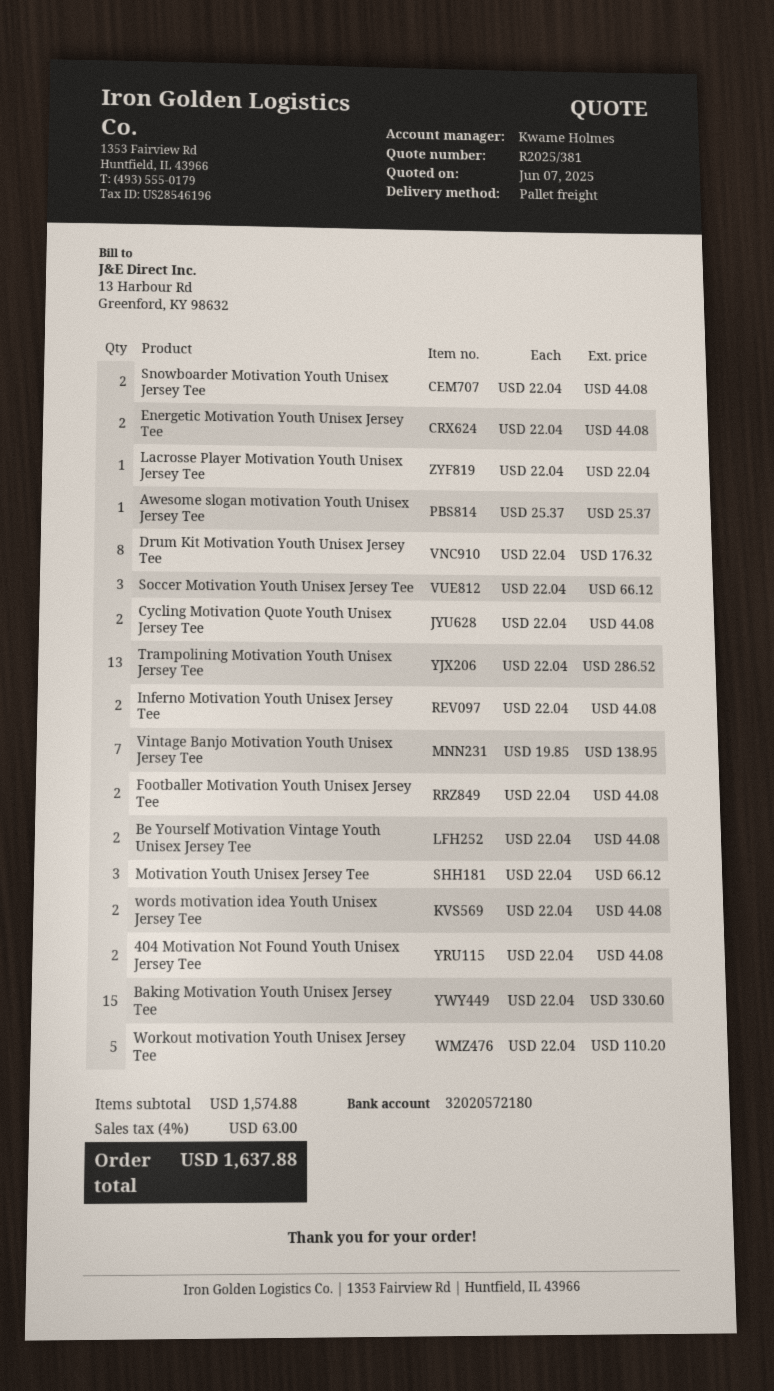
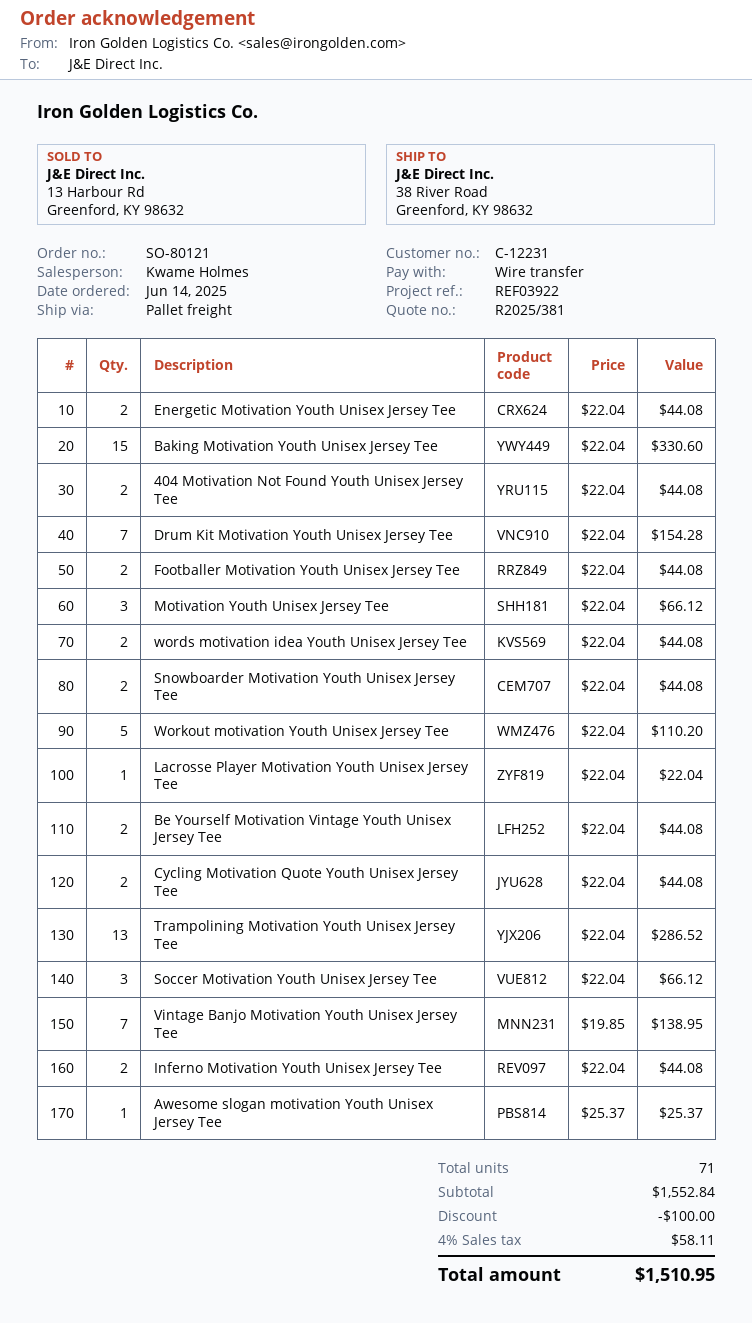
Drum Kit Motivation Youth Unisex Jersey Tee: 8 x 22.04 = 176.32 -> 7 x 22.04 = 154.28
subtotal: 1574.88 -> 1552.84
discount: none -> 100.00
tax: 4% = 63.00 -> 4% = 58.11
total: 1637.88 -> 1510.95

